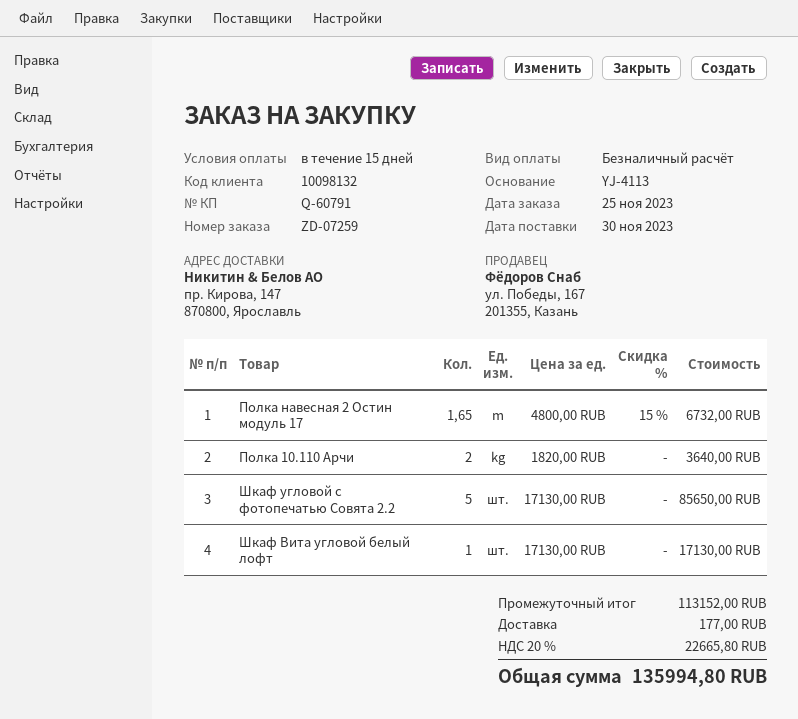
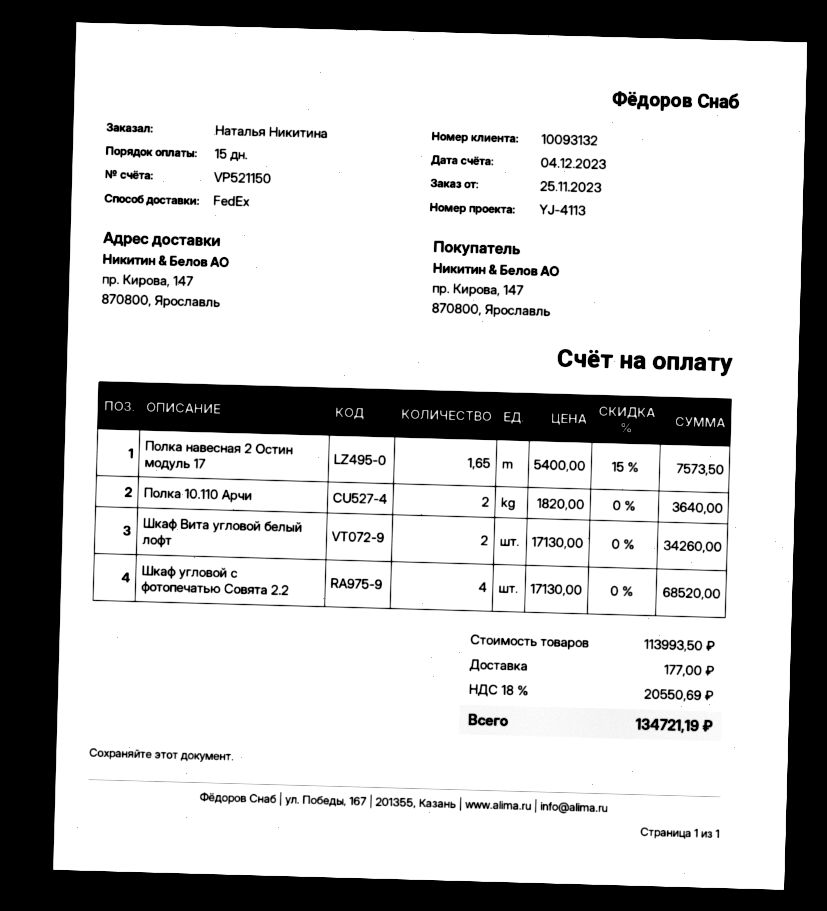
customer number: 10098132 -> 10093132
Полка навесная 2 Остин модуль 17: 1.65 x 4800.00 - 15% = 6732.00 -> 1.65 x 5400.00 - 15% = 7573.50
Шкаф угловой с фотопечатью Совята 2.2: 5 x 17130.00 = 85650.00 -> 4 x 17130.00 = 68520.00
Шкаф Вита угловой белый лофт: 1 x 17130.00 = 17130.00 -> 2 x 17130.00 = 34260.00
subtotal: 113152.00 -> 113993.50
tax: 20% = 22665.80 -> 18% = 20550.69
total: 135994.80 -> 134721.19

